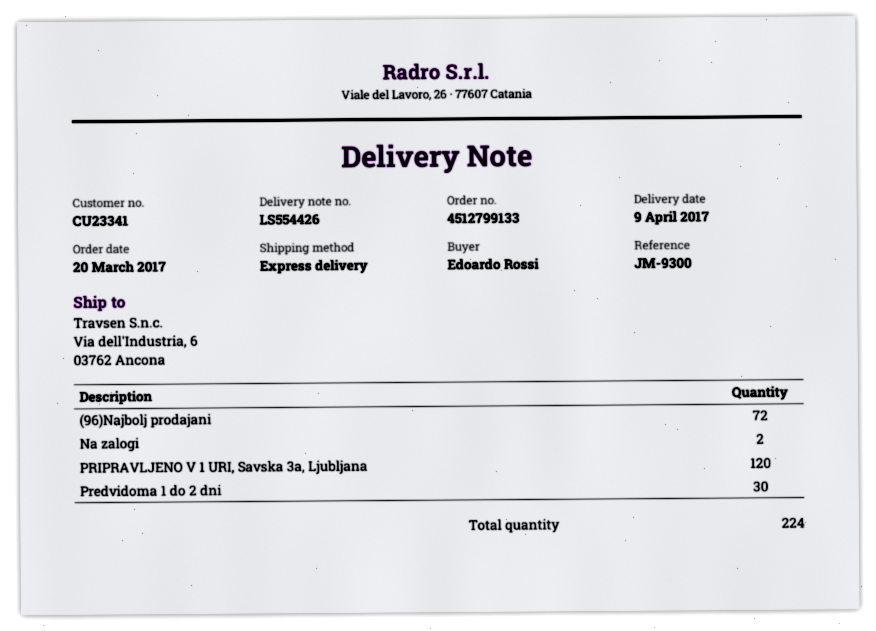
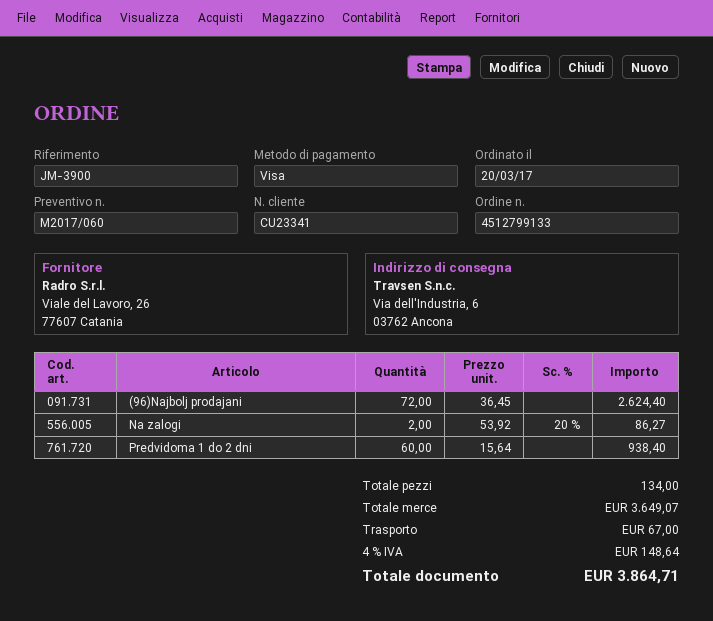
reference: JM-9300 -> JM-3900
PRIPRAVLJENO V 1 URI, Savska 3a, Ljubljana: 120 -> none
Predvidoma 1 do 2 dni: 30 -> 60
total quantity: 224 -> 134

